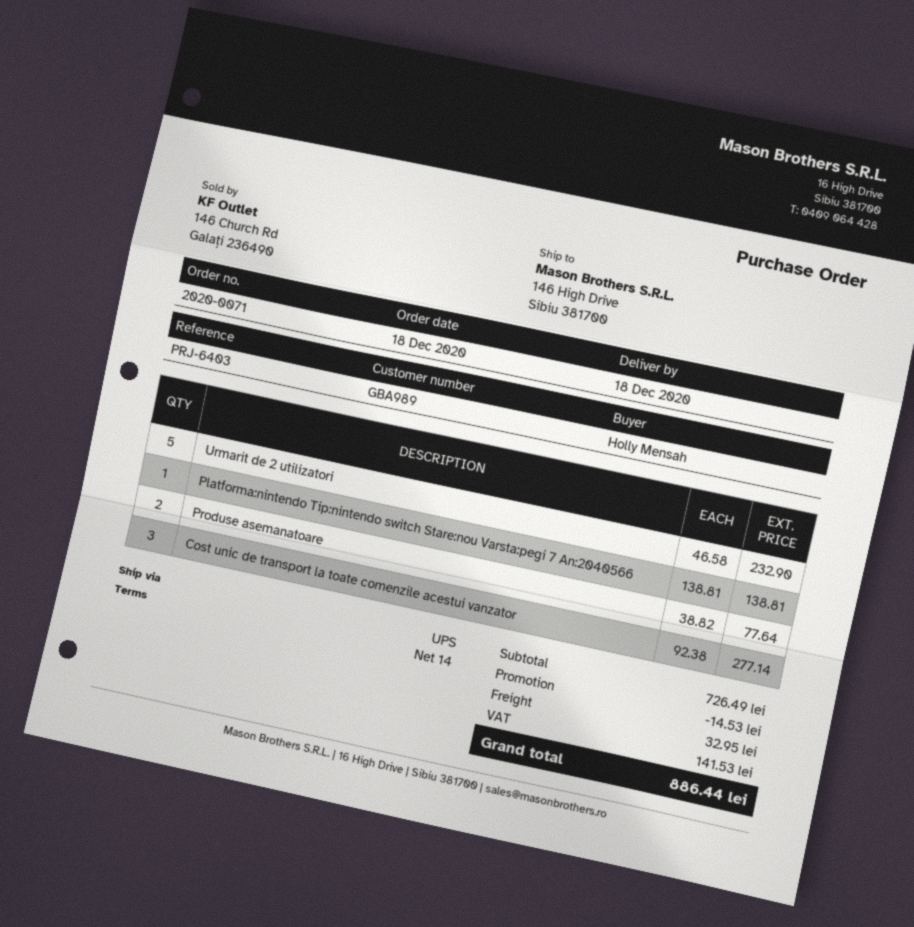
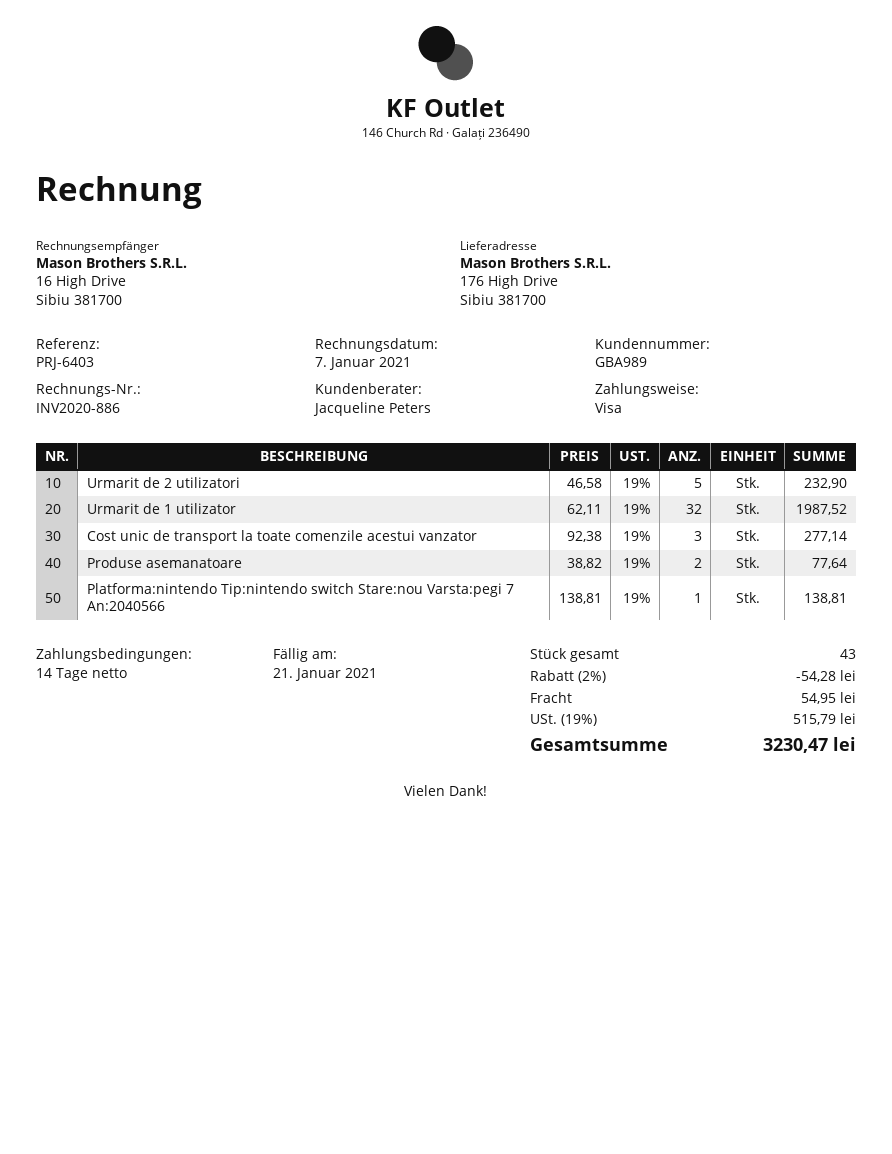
ship to: 146 High Drive, Sibiu 381700 -> 176 High Drive, Sibiu 381700
Urmarit de 1 utilizator: none -> 32 x 62.11 = 1987.52
discount: 14.53 -> 54.28
shipping: 32.95 -> 54.95
tax: 141.53 -> 515.79
total: 886.44 -> 3230.47

